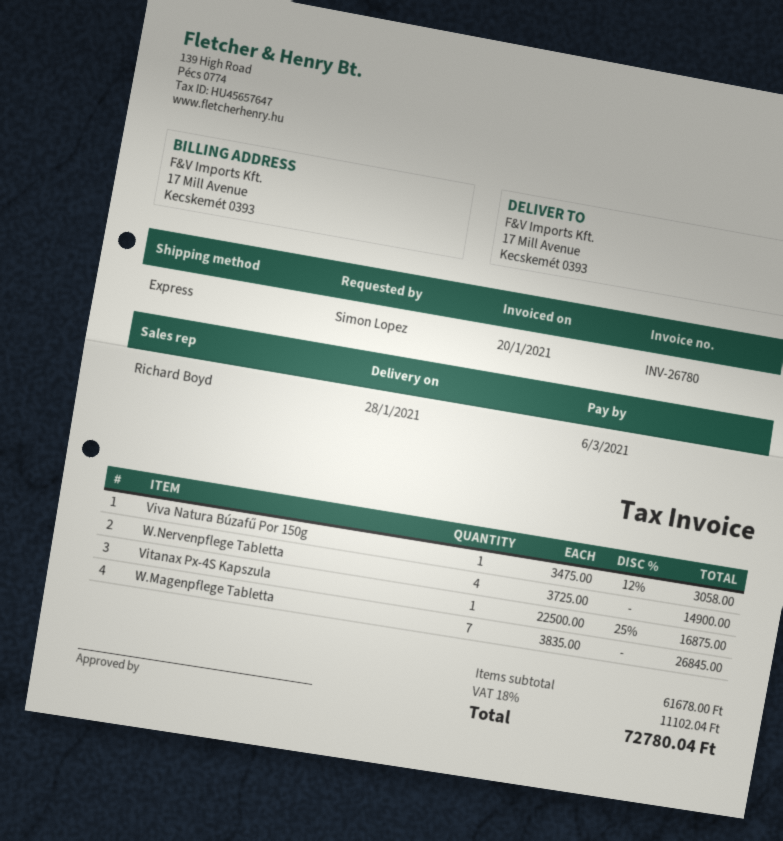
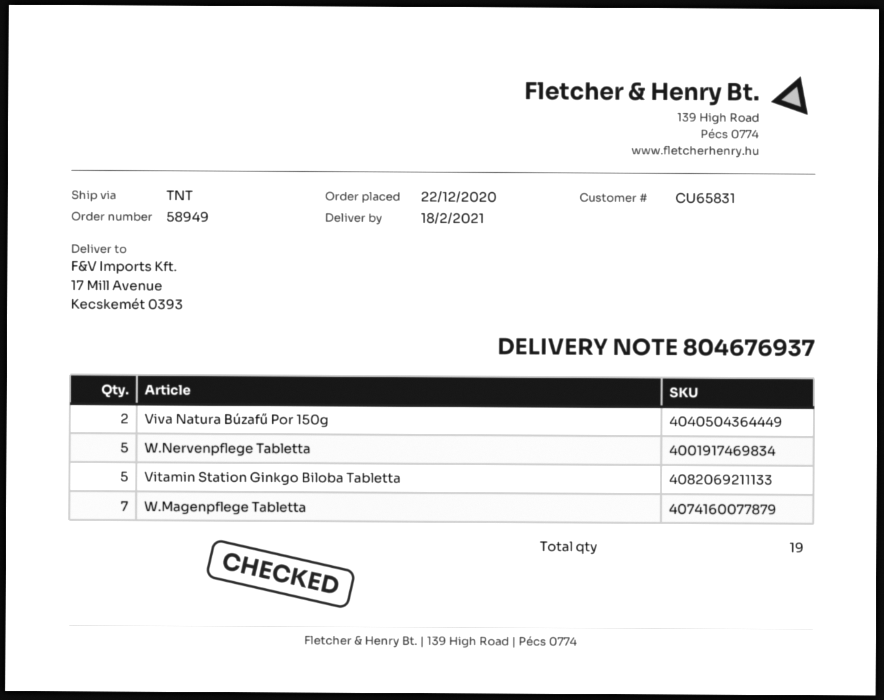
delivery date: 2021-01-28 -> 2021-02-18
shipping method: express -> TNT
Viva Natura Búzafű Por 150g: 1 -> 2
W.Nervenpflege Tabletta: 4 -> 5
Vitanax Px-4S Kapszula: 1 -> none
Vitamin Station Ginkgo Biloba Tabletta: none -> 5

